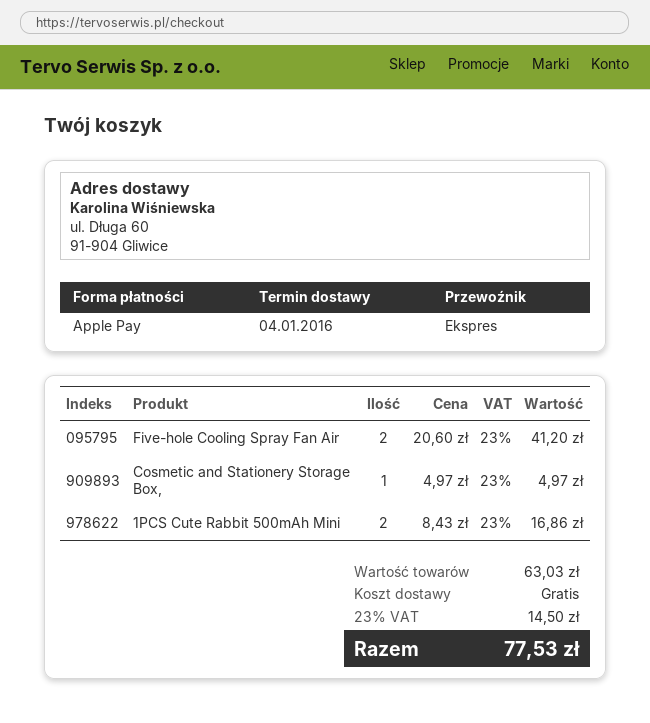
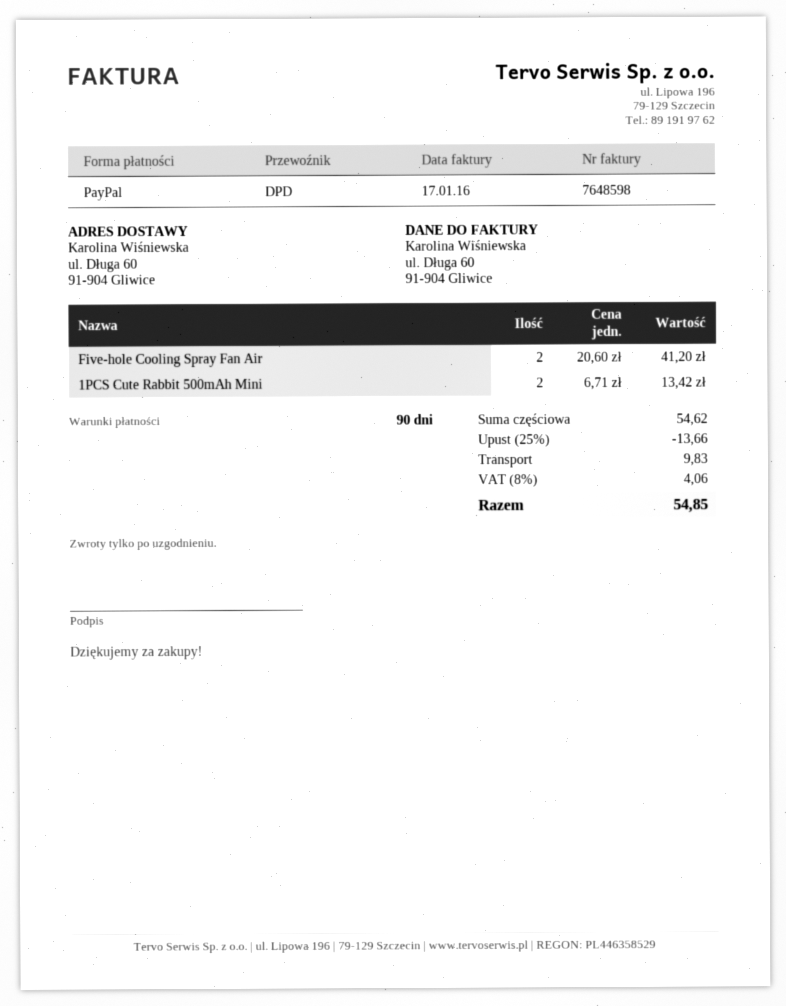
payment method: Apple Pay -> PayPal
shipping method: express -> DPD
Cosmetic and Stationery Storage Box,: 1 x 4.97 = 4.97 -> none
1PCS Cute Rabbit 500mAh Mini: 2 x 8.43 = 16.86 -> 2 x 6.71 = 13.42
subtotal: 63.03 -> 54.62
discount: none -> 25% = 13.66
shipping: 0.00 -> 9.83
tax: 23% = 14.50 -> 8% = 4.06
total: 77.53 -> 54.85

